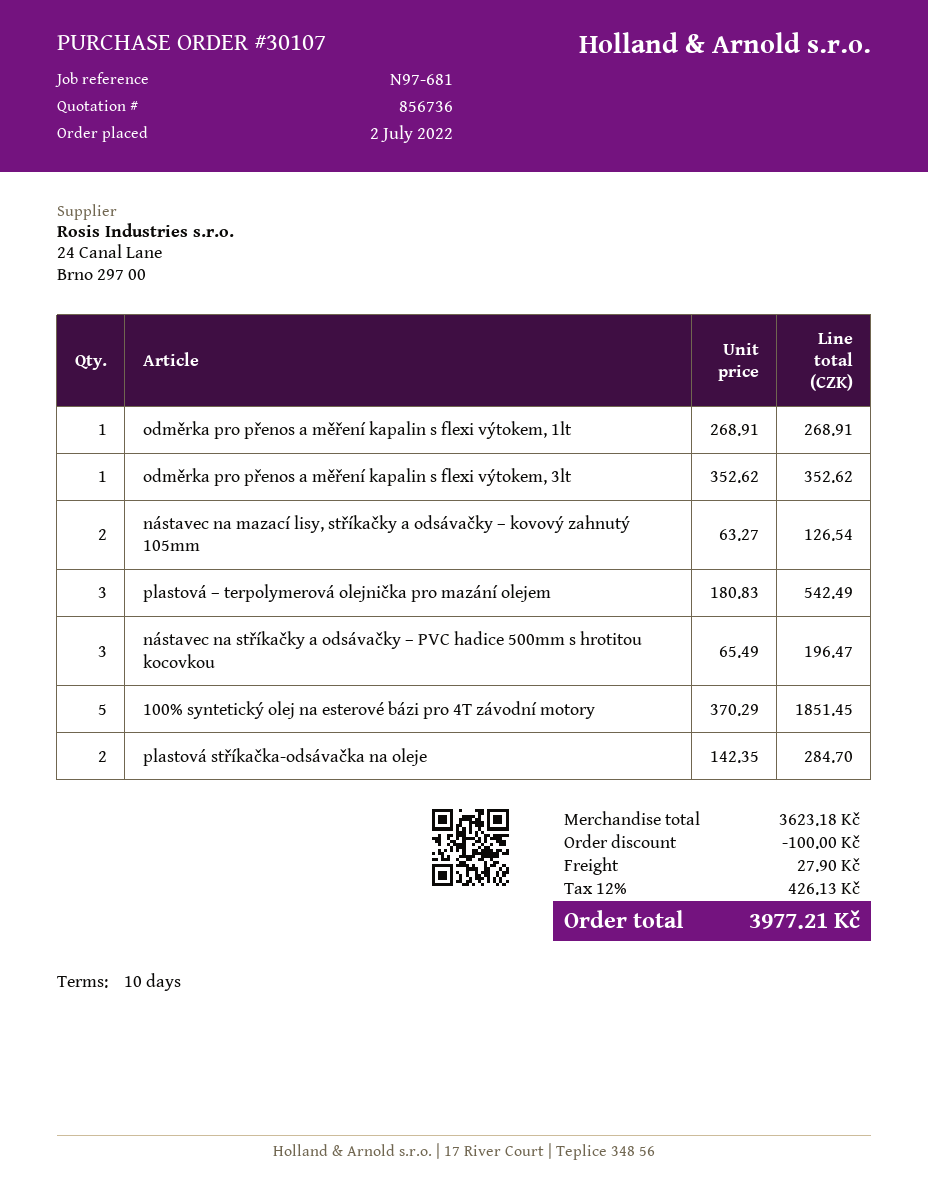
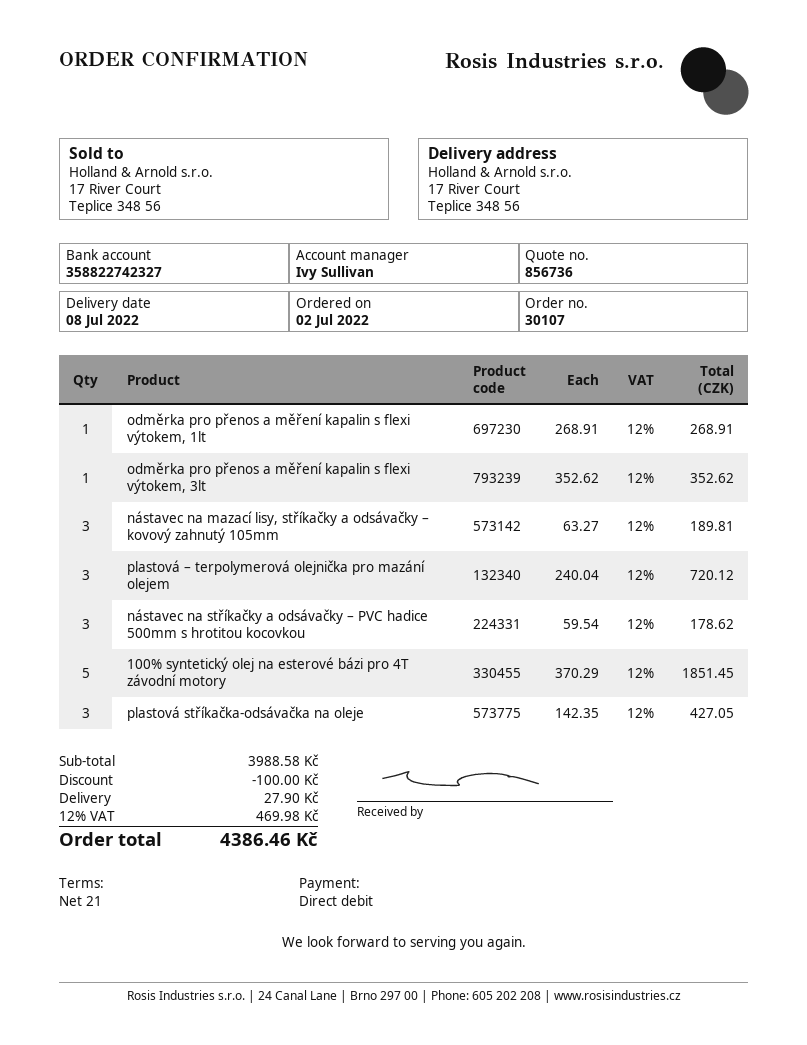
payment terms: 10 days -> 21 days
nástavec na mazací lisy, stříkačky a odsávačky – kovový zahnutý 105mm: 2 x 63.27 = 126.54 -> 3 x 63.27 = 189.81
plastová – terpolymerová olejnička pro mazání olejem: 3 x 180.83 = 542.49 -> 3 x 240.04 = 720.12
nástavec na stříkačky a odsávačky – PVC hadice 500mm s hrotitou kocovkou: 3 x 65.49 = 196.47 -> 3 x 59.54 = 178.62
plastová stříkačka-odsávačka na oleje: 2 x 142.35 = 284.70 -> 3 x 142.35 = 427.05
subtotal: 3623.18 -> 3988.58
tax: 12% = 426.13 -> 12% = 469.98
total: 3977.21 -> 4386.46

